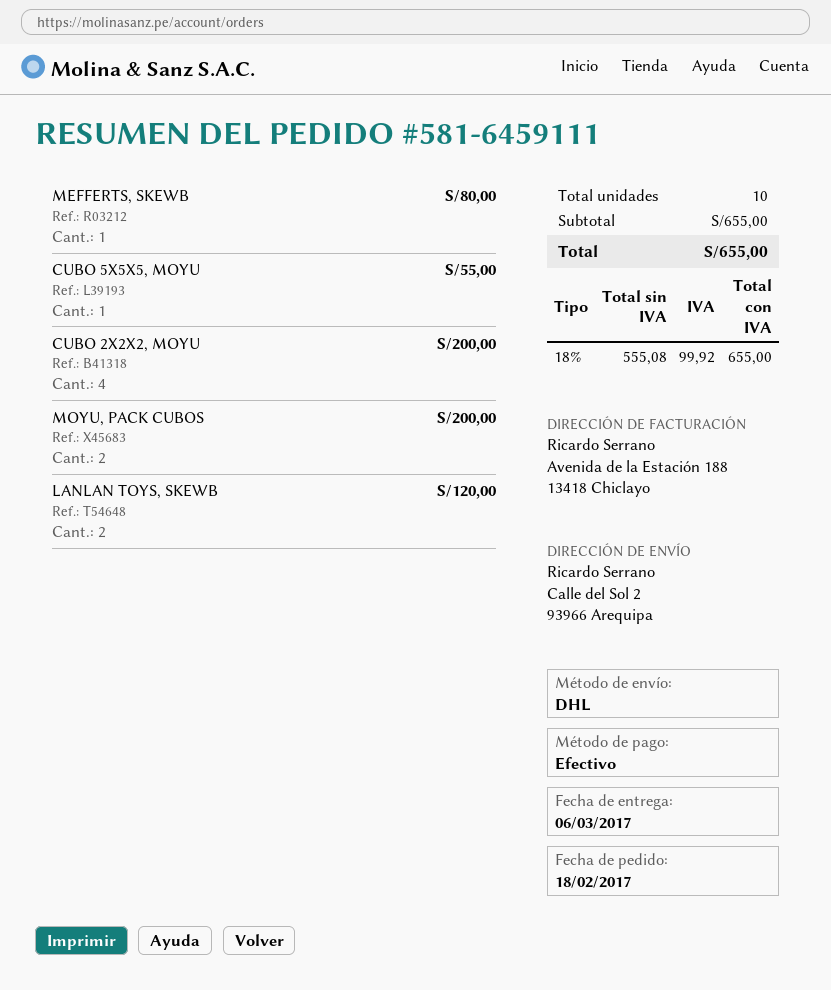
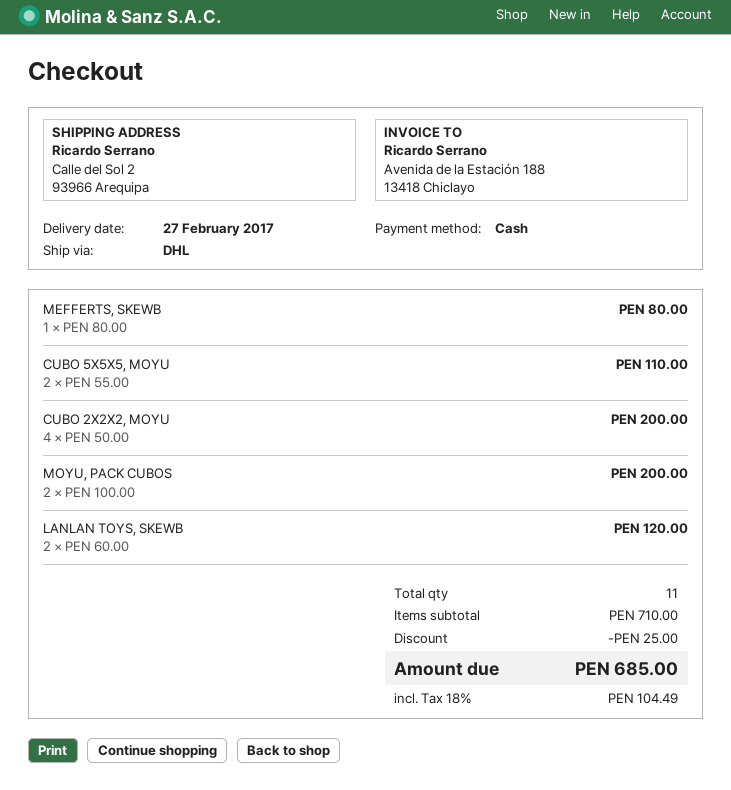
delivery date: 2017-03-06 -> 2017-02-27
CUBO 5X5X5, MOYU: 1 for 55.00 -> 2 for 110.00
total quantity: 10 -> 11
subtotal: 655.00 -> 710.00
discount: none -> 25.00
tax: 18% = 99.92 -> 18% = 104.49
total: 655.00 -> 685.00

